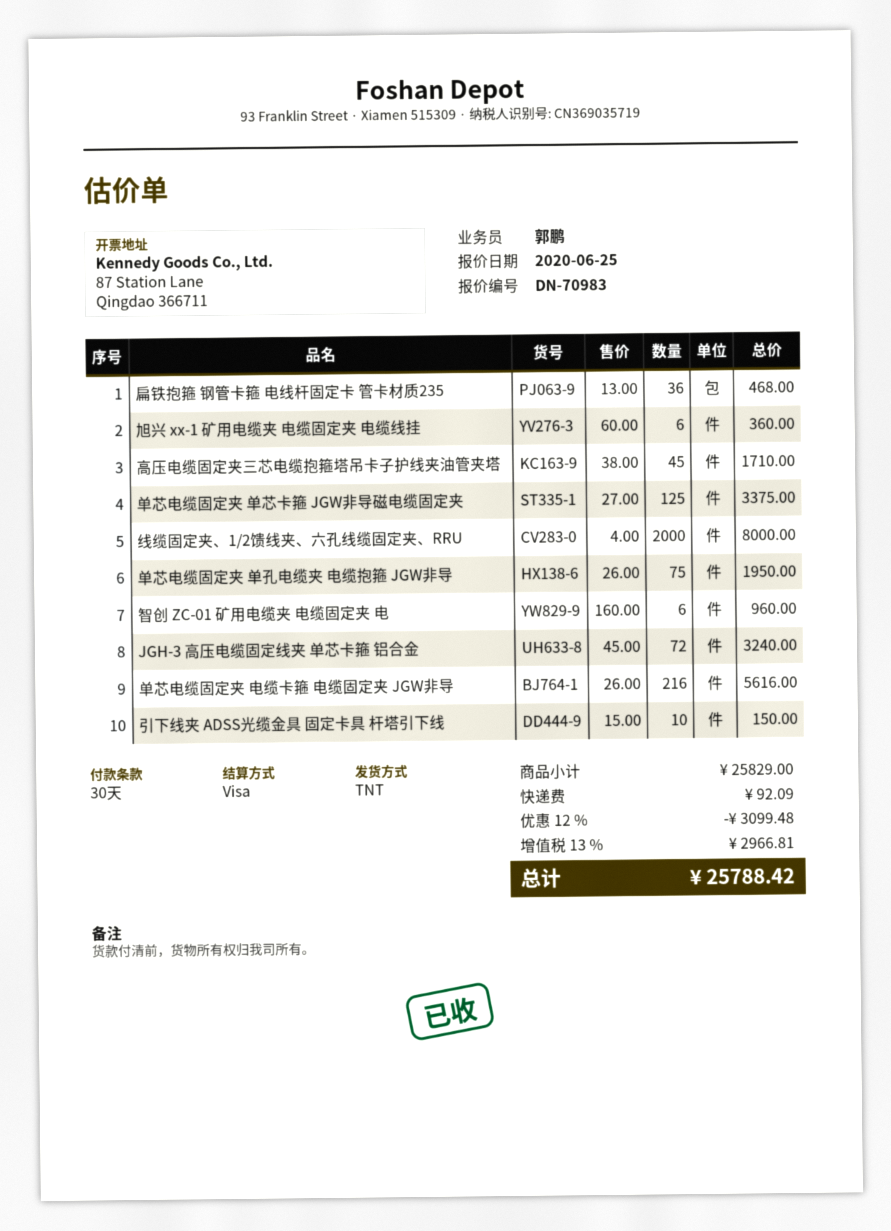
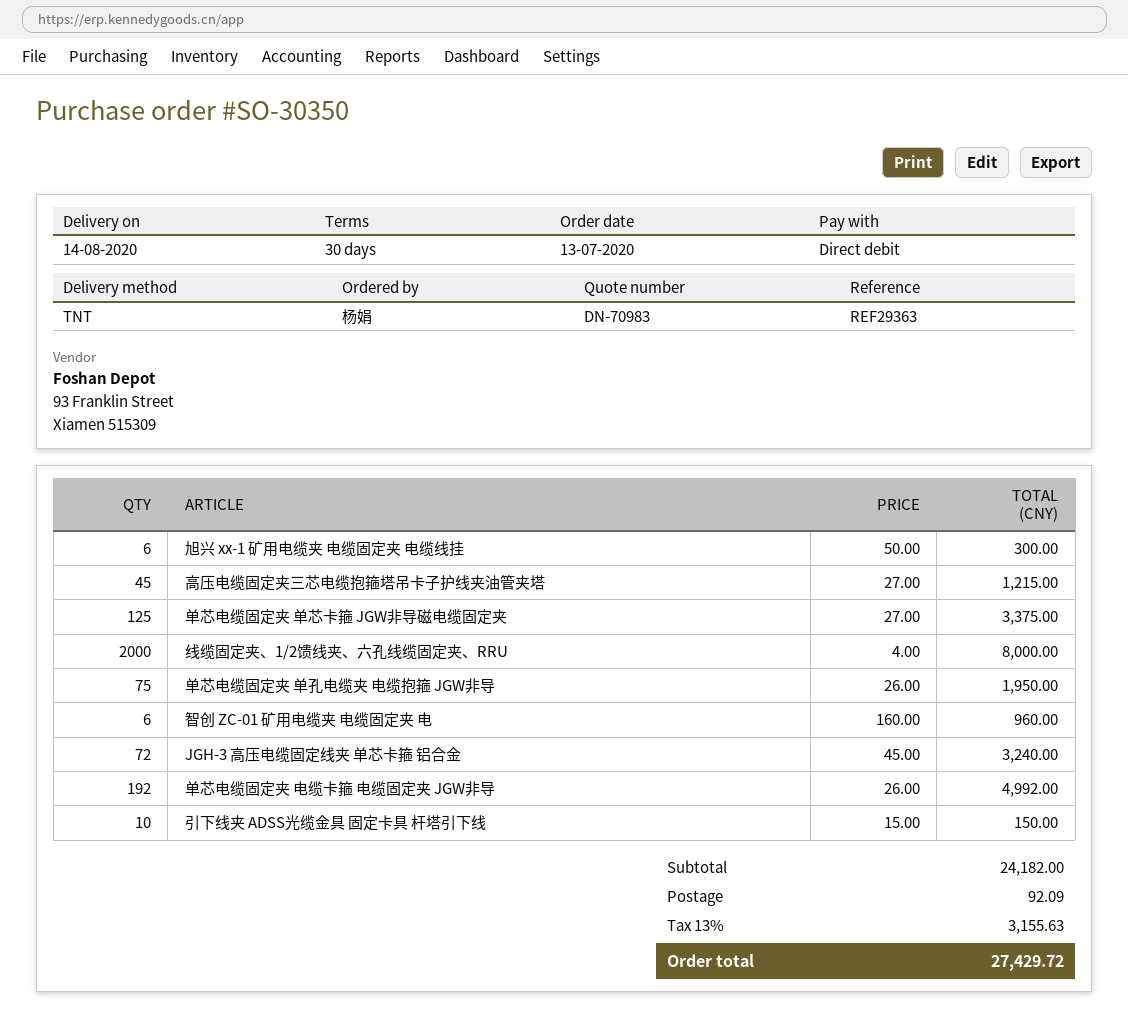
payment method: Visa -> direct debit
扁铁抱箍 钢管卡箍 电线杆固定卡 管卡材质235: 36 x 13.00 = 468.00 -> none
旭兴 xx-1 矿用电缆夹 电缆固定夹 电缆线挂: 6 x 60.00 = 360.00 -> 6 x 50.00 = 300.00
高压电缆固定夹三芯电缆抱箍塔吊卡子护线夹油管夹塔: 45 x 38.00 = 1710.00 -> 45 x 27.00 = 1215.00
单芯电缆固定夹 电缆卡箍 电缆固定夹 JGW非导: 216 x 26.00 = 5616.00 -> 192 x 26.00 = 4992.00
subtotal: 25829.00 -> 24182.00
discount: 12% = 3099.48 -> none
tax: 13% = 2966.81 -> 13% = 3155.63
total: 25788.42 -> 27429.72

